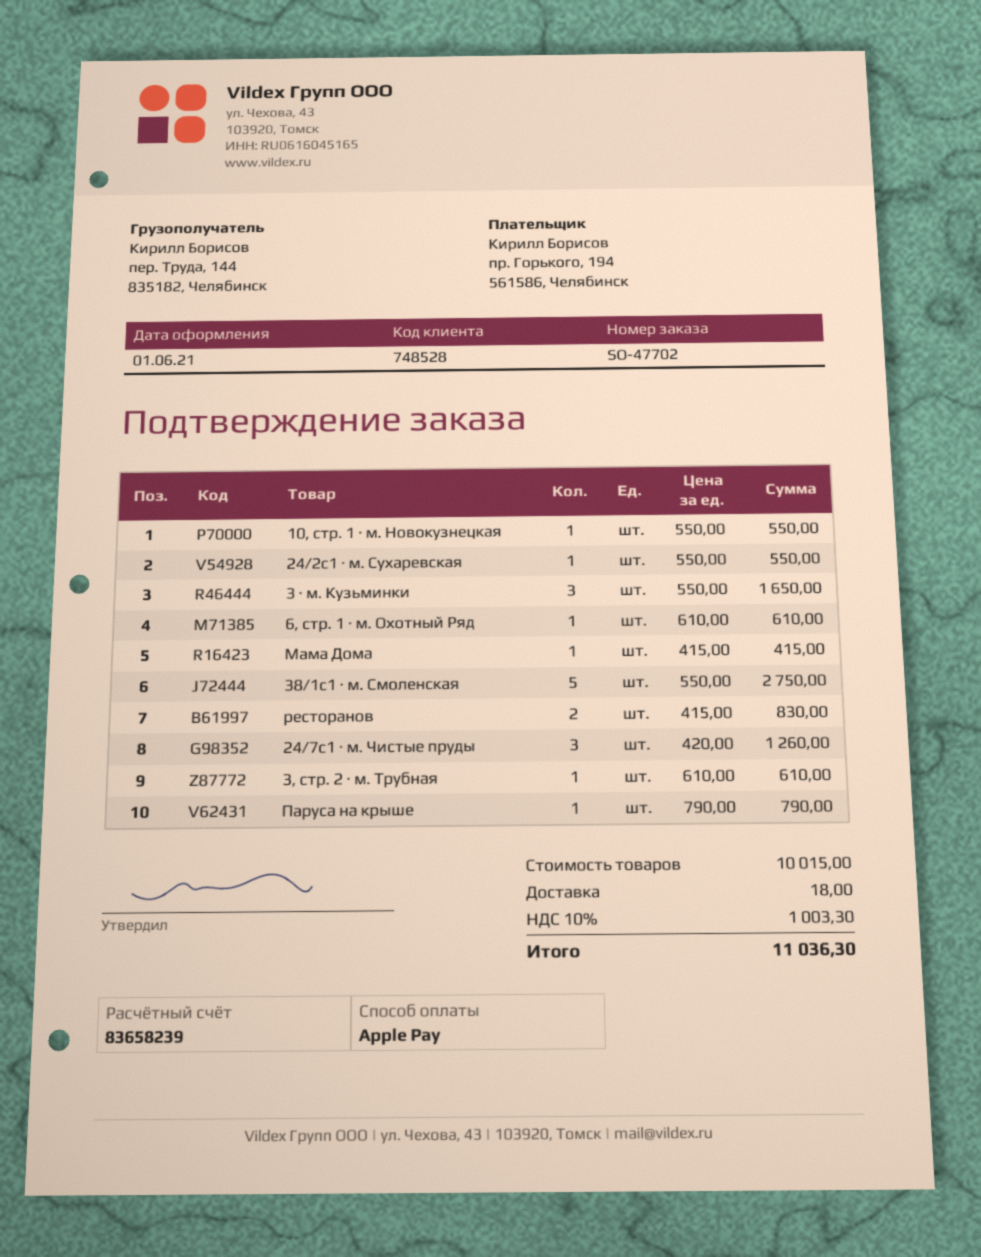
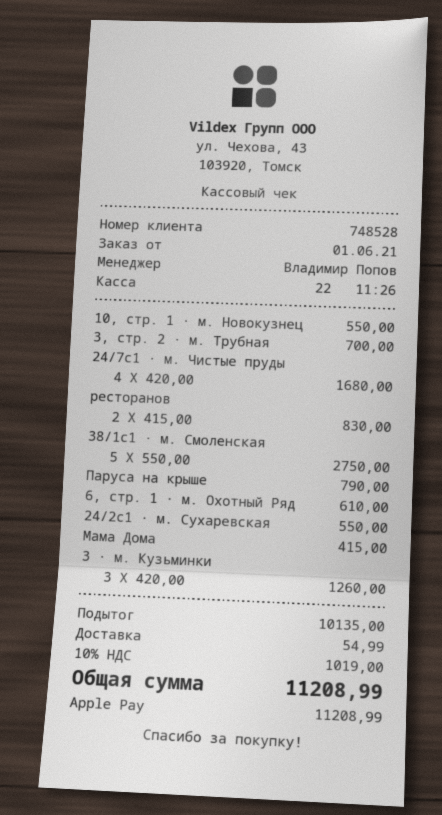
3 · м. Кузьминки: 3 x 550.00 = 1650.00 -> 3 x 420.00 = 1260.00
24/7с1 · м. Чистые пруды: 3 x 420.00 = 1260.00 -> 4 x 420.00 = 1680.00
3, стр. 2 · м. Трубная: 1 x 610.00 = 610.00 -> 1 x 700.00 = 700.00
subtotal: 10015.00 -> 10135.00
shipping: 18.00 -> 54.99
tax: 10% = 1003.30 -> 10% = 1019.00
total: 11036.30 -> 11208.99

